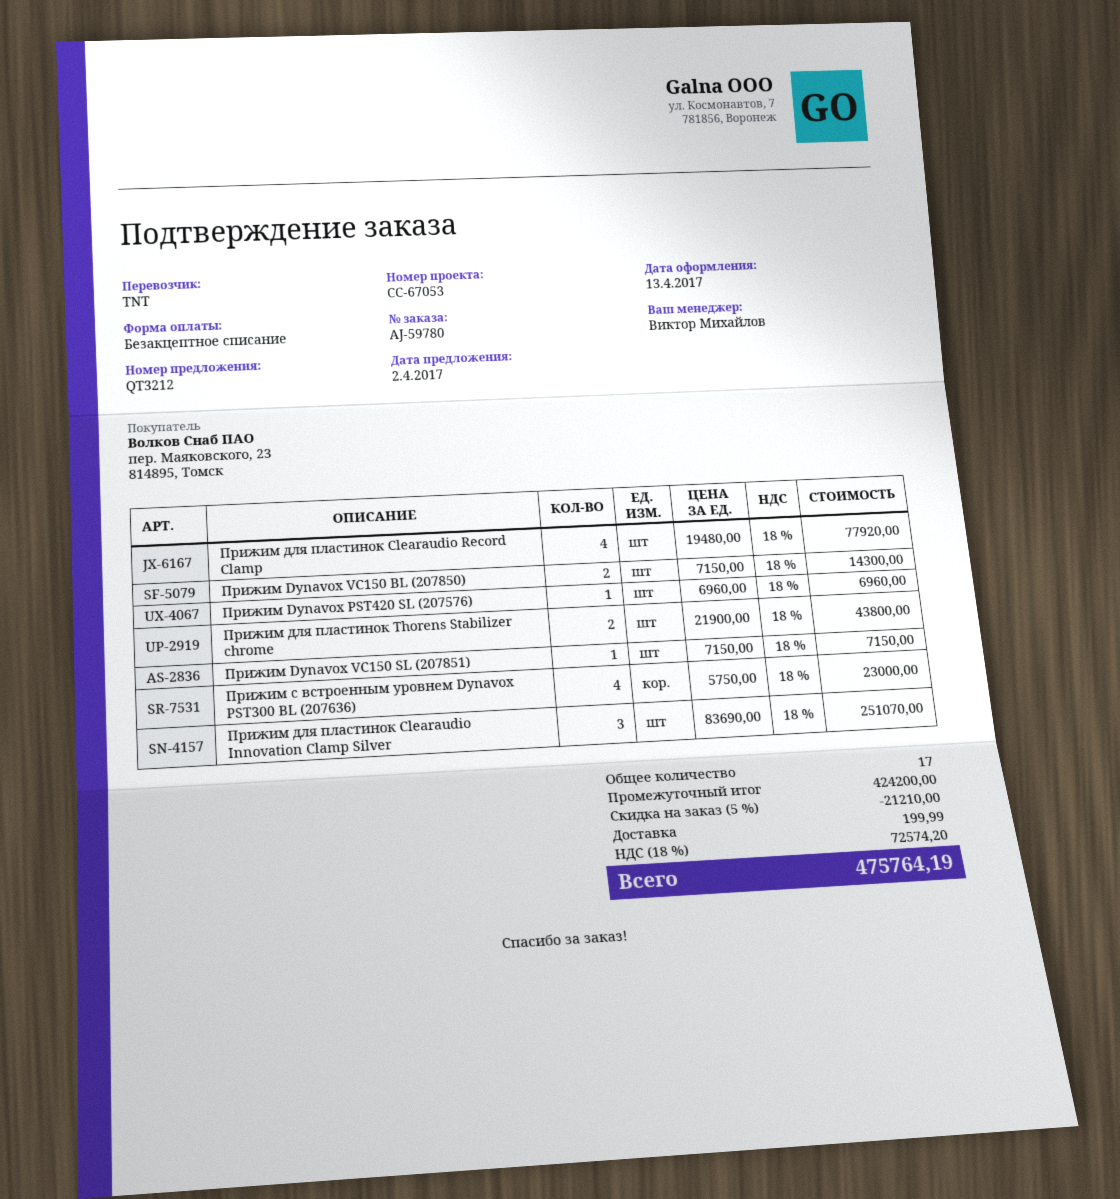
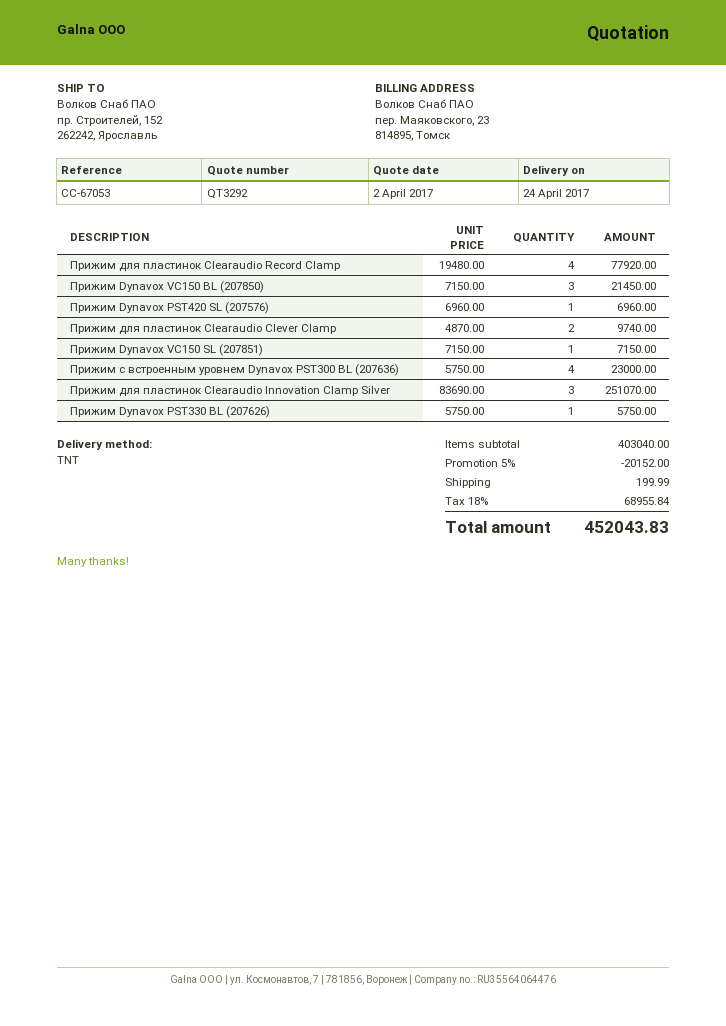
quote number: QT3212 -> QT3292
Прижим Dynavox VC150 BL (207850): 2 x 7150.00 = 14300.00 -> 3 x 7150.00 = 21450.00
Прижим для пластинок Thorens Stabilizer chrome: 2 x 21900.00 = 43800.00 -> none
Прижим для пластинок Clearaudio Clever Clamp: none -> 2 x 4870.00 = 9740.00
Прижим Dynavox PST330 BL (207626): none -> 1 x 5750.00 = 5750.00
subtotal: 424200.00 -> 403040.00
discount: 5% = 21210.00 -> 5% = 20152.00
tax: 18% = 72574.20 -> 18% = 68955.84
total: 475764.19 -> 452043.83

